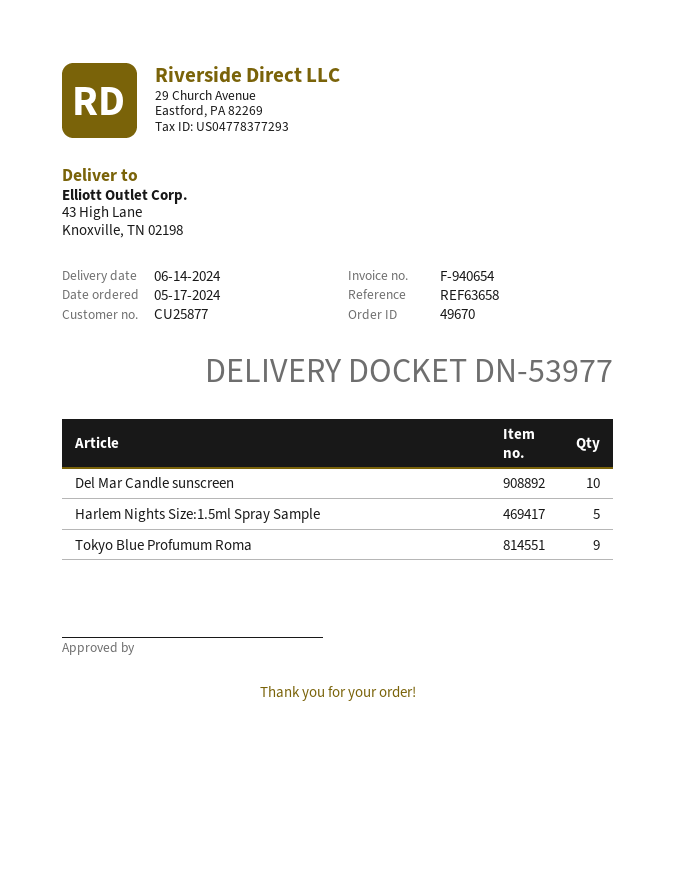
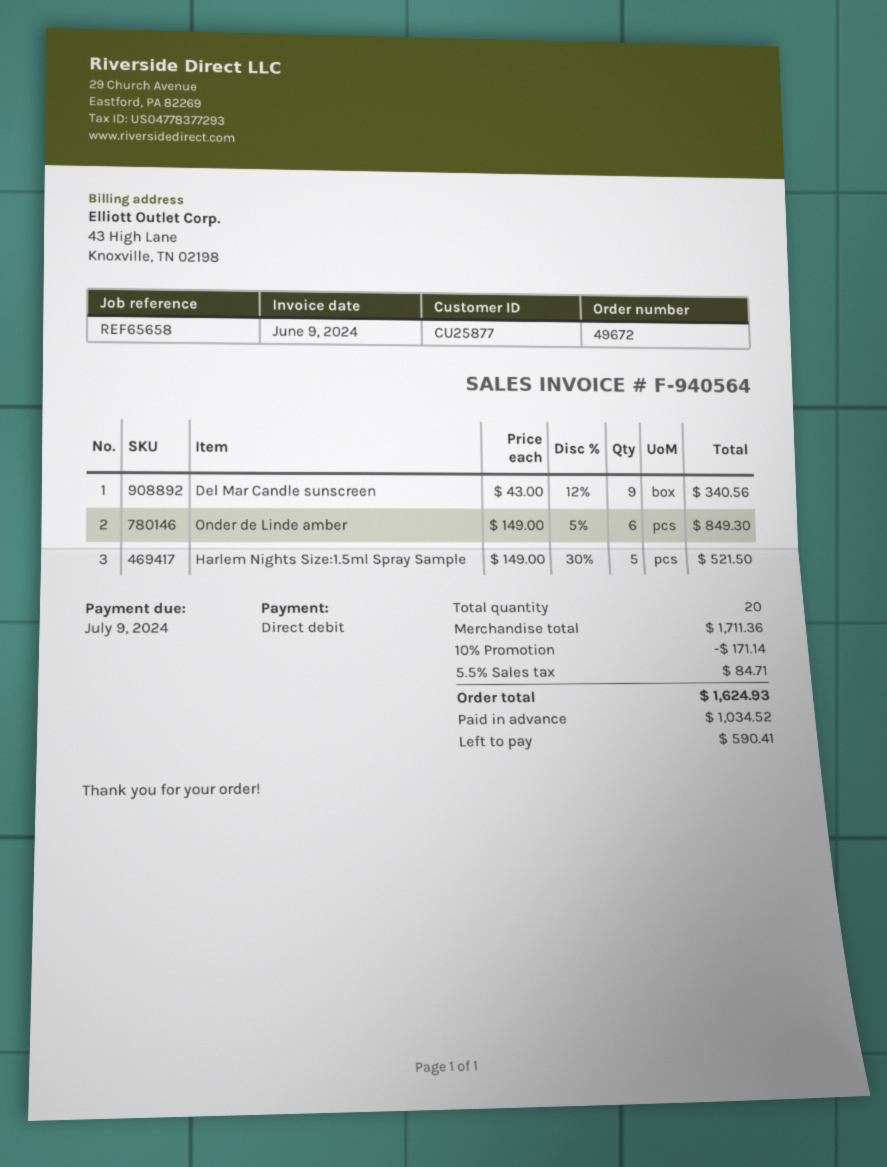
order number: 49670 -> 49672
invoice number: F-940654 -> F-940564
reference: REF63658 -> REF65658
Del Mar Candle sunscreen: 10 -> 9
Tokyo Blue Profumum Roma: 9 -> none
Onder de Linde amber: none -> 6

